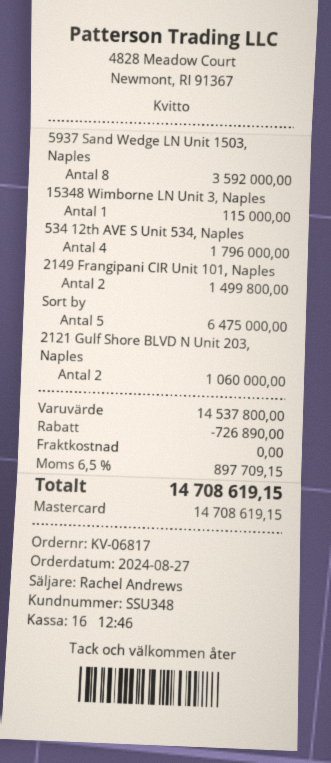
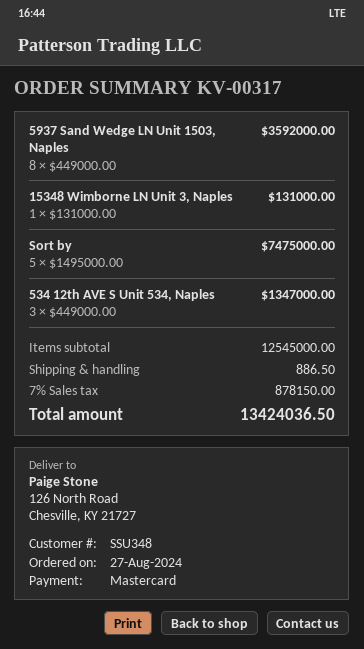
order number: KV-06817 -> KV-00317
15348 Wimborne LN Unit 3, Naples: 1 for 115000.00 -> 1 for 131000.00
534 12th AVE S Unit 534, Naples: 4 for 1796000.00 -> 3 for 1347000.00
2149 Frangipani CIR Unit 101, Naples: 2 for 1499800.00 -> none
Sort by: 5 for 6475000.00 -> 5 for 7475000.00
2121 Gulf Shore BLVD N Unit 203, Naples: 2 for 1060000.00 -> none
subtotal: 14537800.00 -> 12545000.00
discount: 726890.00 -> none
shipping: 0.00 -> 886.50
tax: 6.5% = 897709.15 -> 7% = 878150.00
total: 14708619.15 -> 13424036.50

